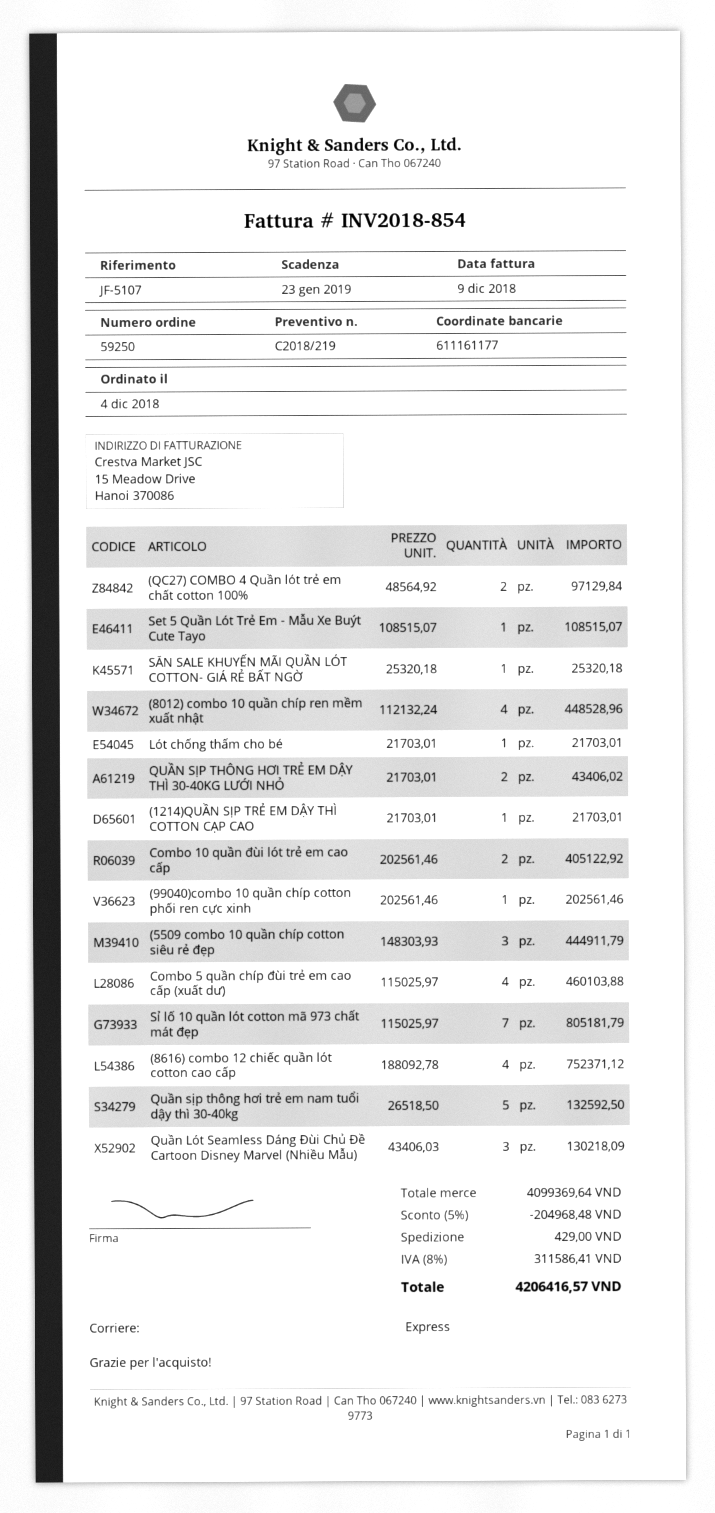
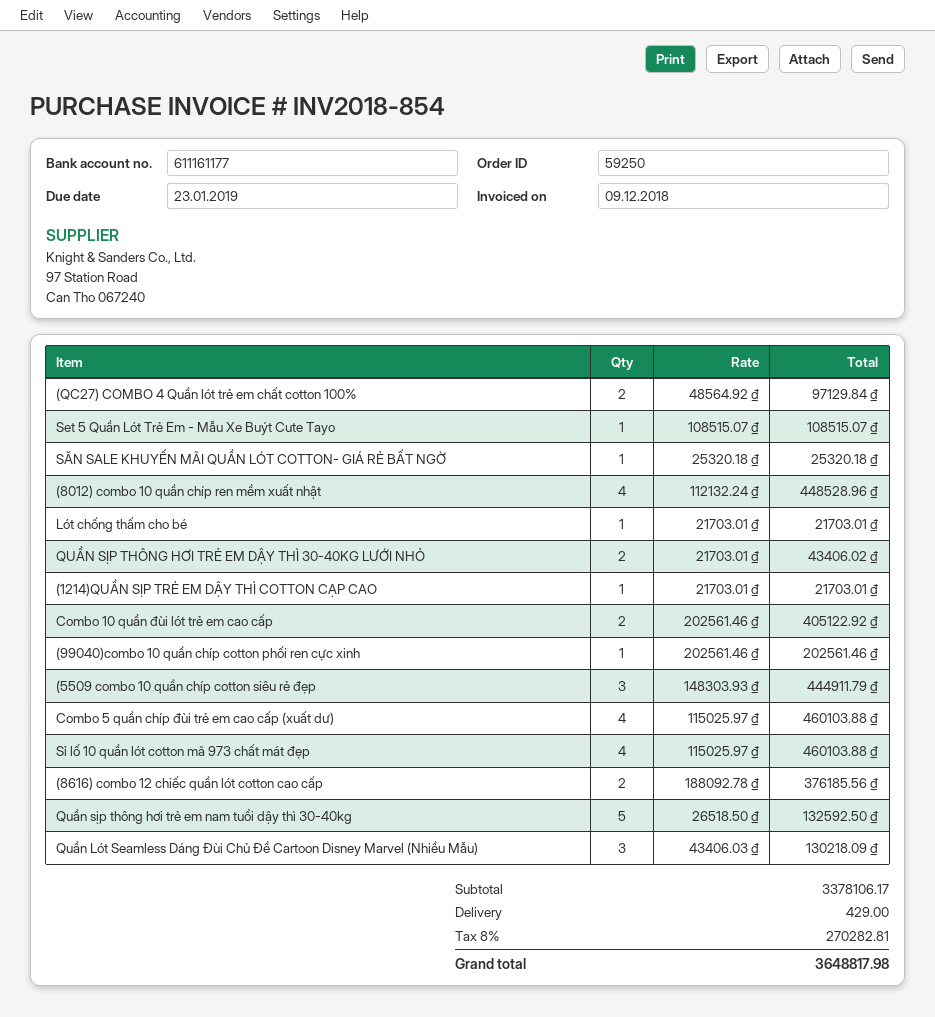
Sỉ lố 10 quần lót cotton mã 973 chất mát đẹp: 7 x 115025.97 = 805181.79 -> 4 x 115025.97 = 460103.88
(8616) combo 12 chiếc quần lót cotton cao cấp: 4 x 188092.78 = 752371.12 -> 2 x 188092.78 = 376185.56
subtotal: 4099369.64 -> 3378106.17
discount: 5% = 204968.48 -> none
tax: 8% = 311586.41 -> 8% = 270282.81
total: 4206416.57 -> 3648817.98

